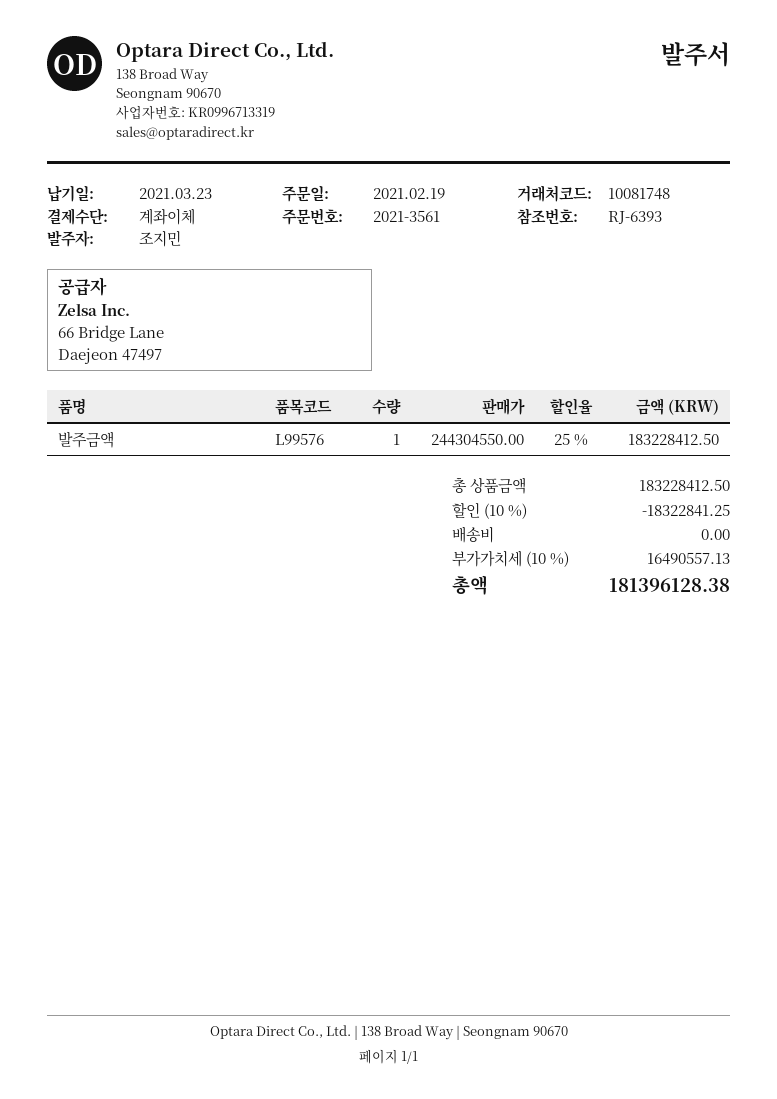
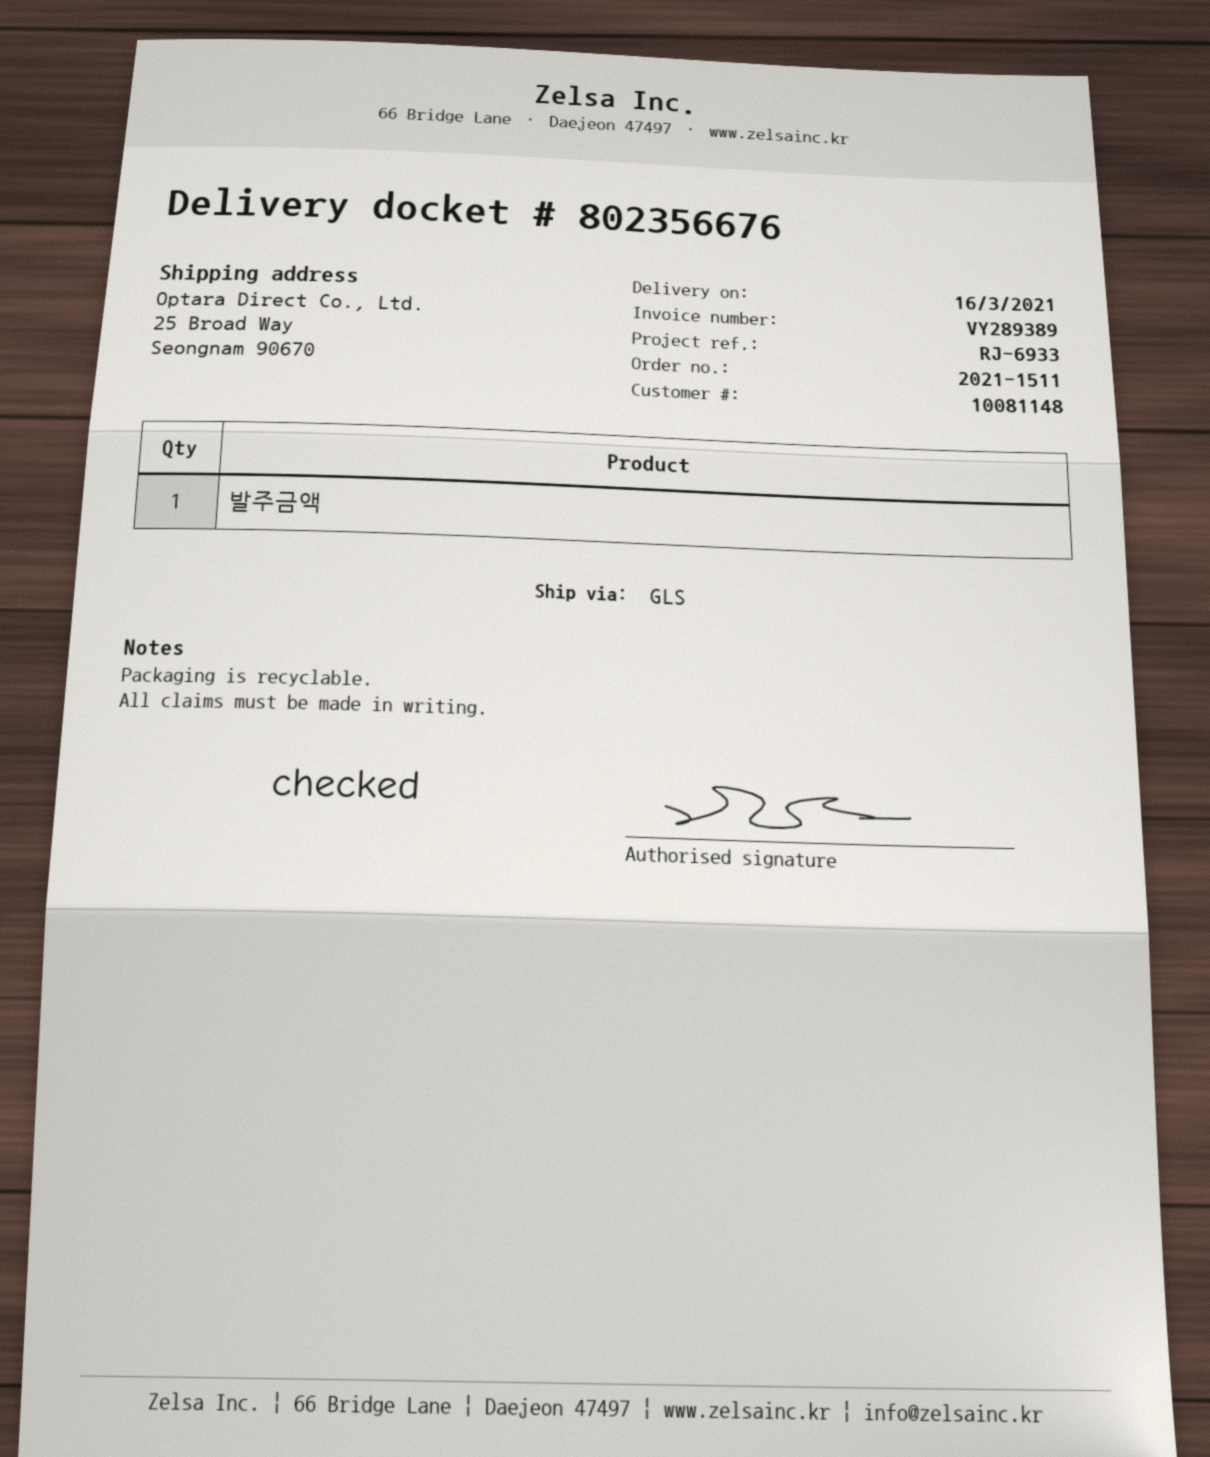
order number: 2021-3561 -> 2021-1511
delivery date: 2021-03-23 -> 2021-03-16
customer number: 10081748 -> 10081148
reference: RJ-6393 -> RJ-6933

